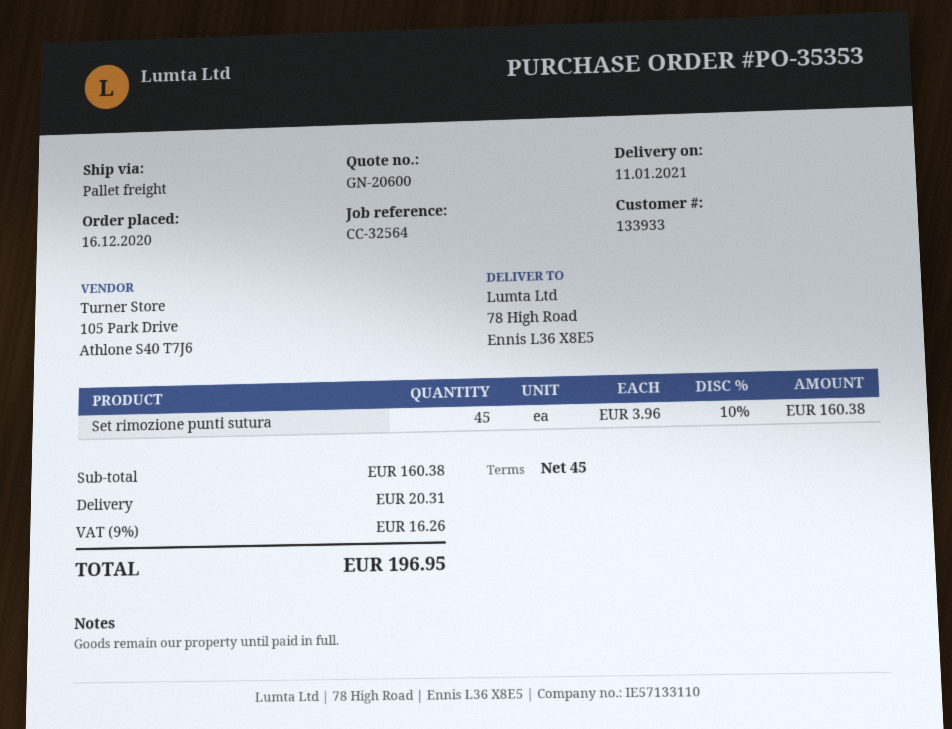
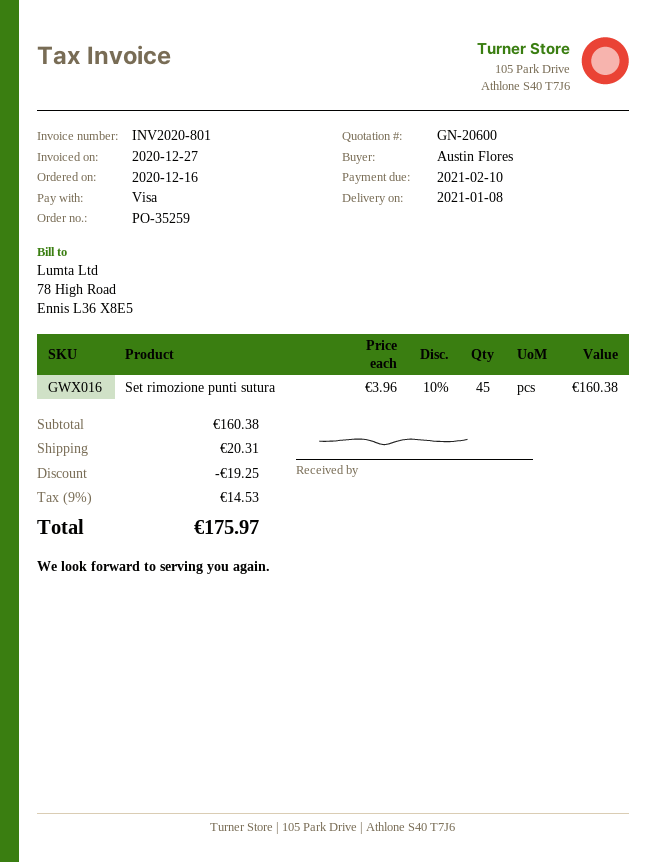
order number: PO-35353 -> PO-35259
delivery date: 2021-01-11 -> 2021-01-08
discount: none -> 19.25
tax: 9% = 16.26 -> 9% = 14.53
total: 196.95 -> 175.97

